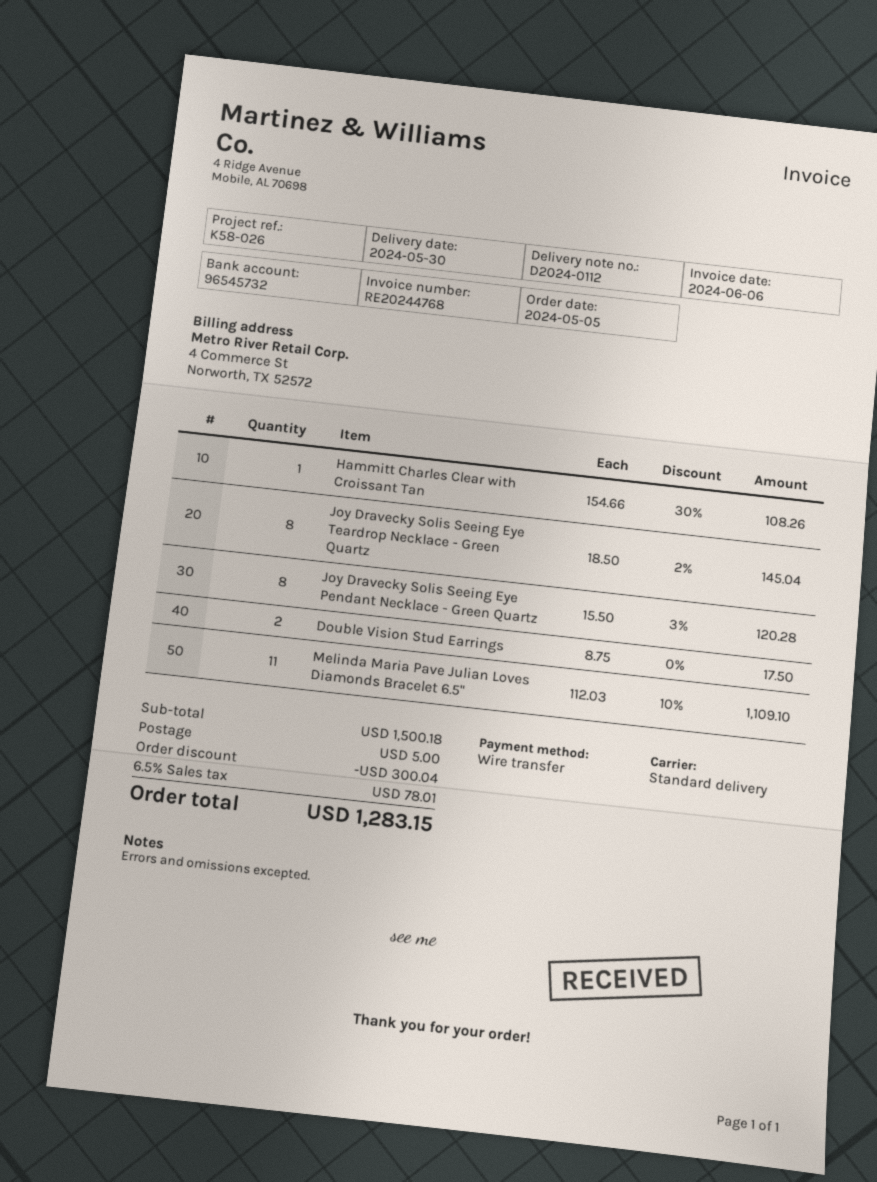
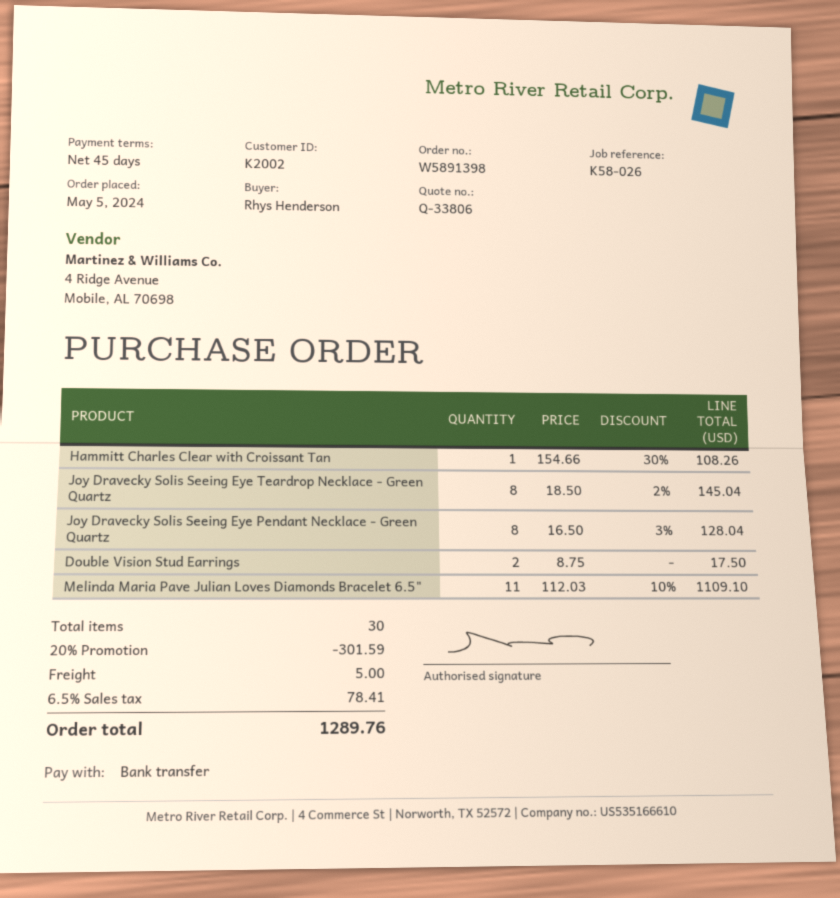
Joy Dravecky Solis Seeing Eye Pendant Necklace - Green Quartz: 8 x 15.50 - 3% = 120.28 -> 8 x 16.50 - 3% = 128.04
discount: 300.04 -> 301.59
tax: 6.5% = 78.01 -> 6.5% = 78.41
total: 1283.15 -> 1289.76

